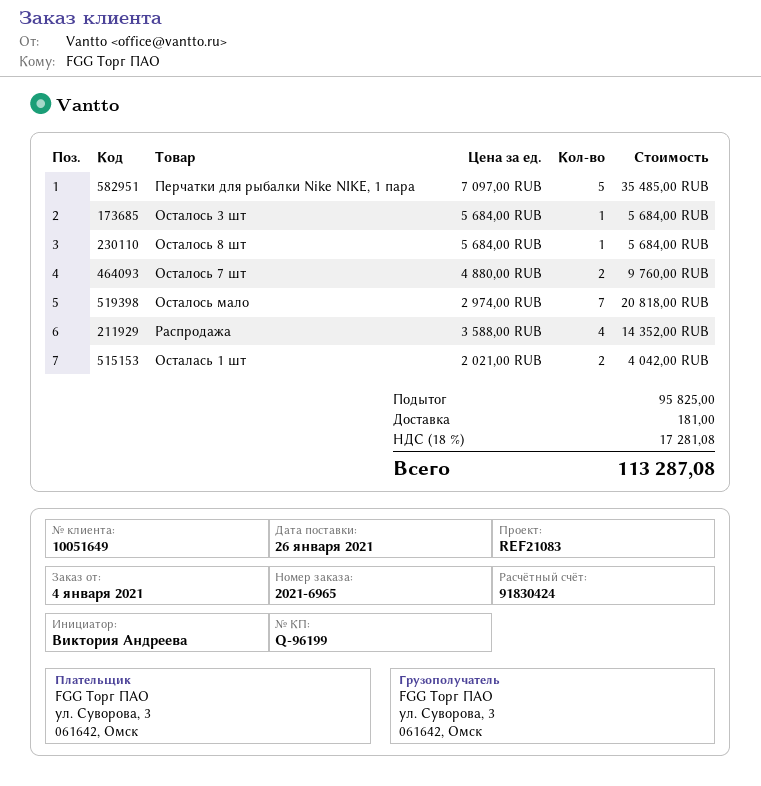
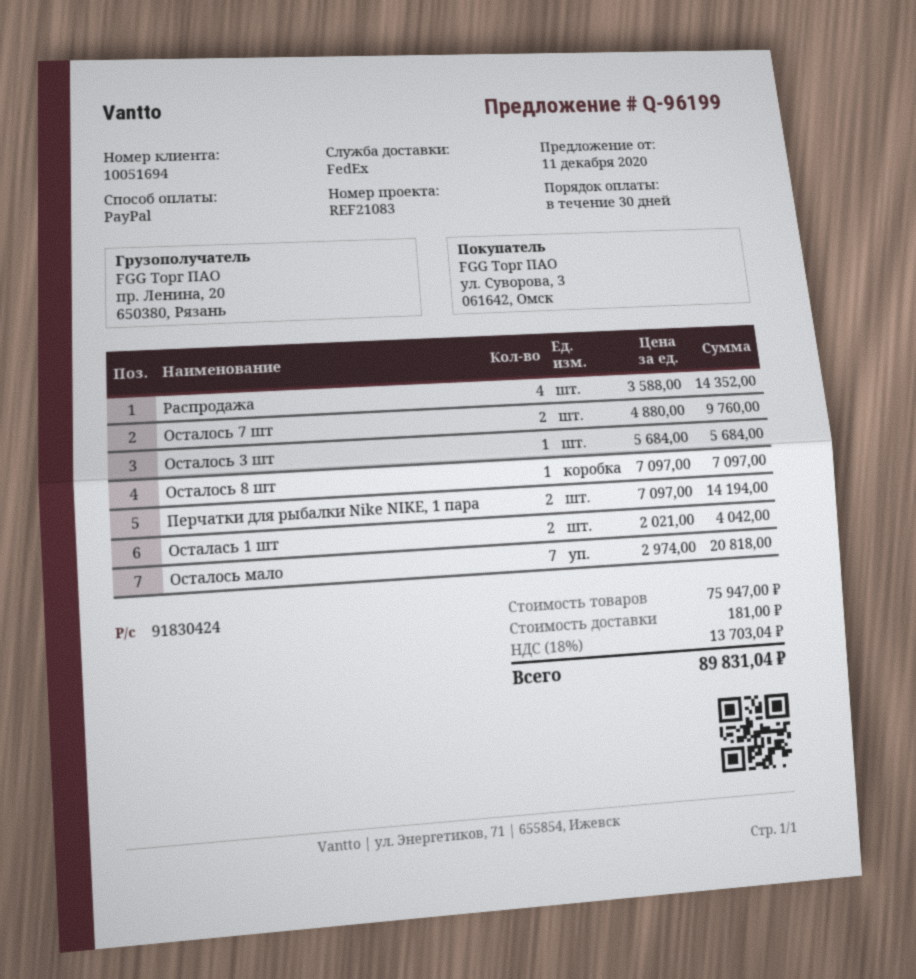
customer number: 10051649 -> 10051694
ship to: ул. Суворова, 3, 061642, Омск -> пр. Ленина, 20, 650380, Рязань
Перчатки для рыбалки Nike NIKE, 1 пара: 5 x 7097.00 = 35485.00 -> 2 x 7097.00 = 14194.00
Осталось 8 шт: 1 x 5684.00 = 5684.00 -> 1 x 7097.00 = 7097.00
subtotal: 95825.00 -> 75947.00
tax: 18% = 17281.08 -> 18% = 13703.04
total: 113287.08 -> 89831.04

